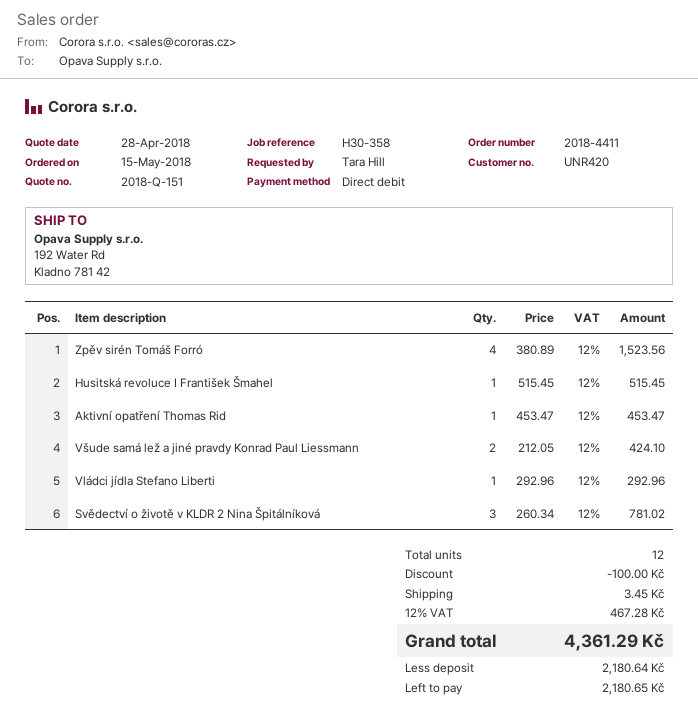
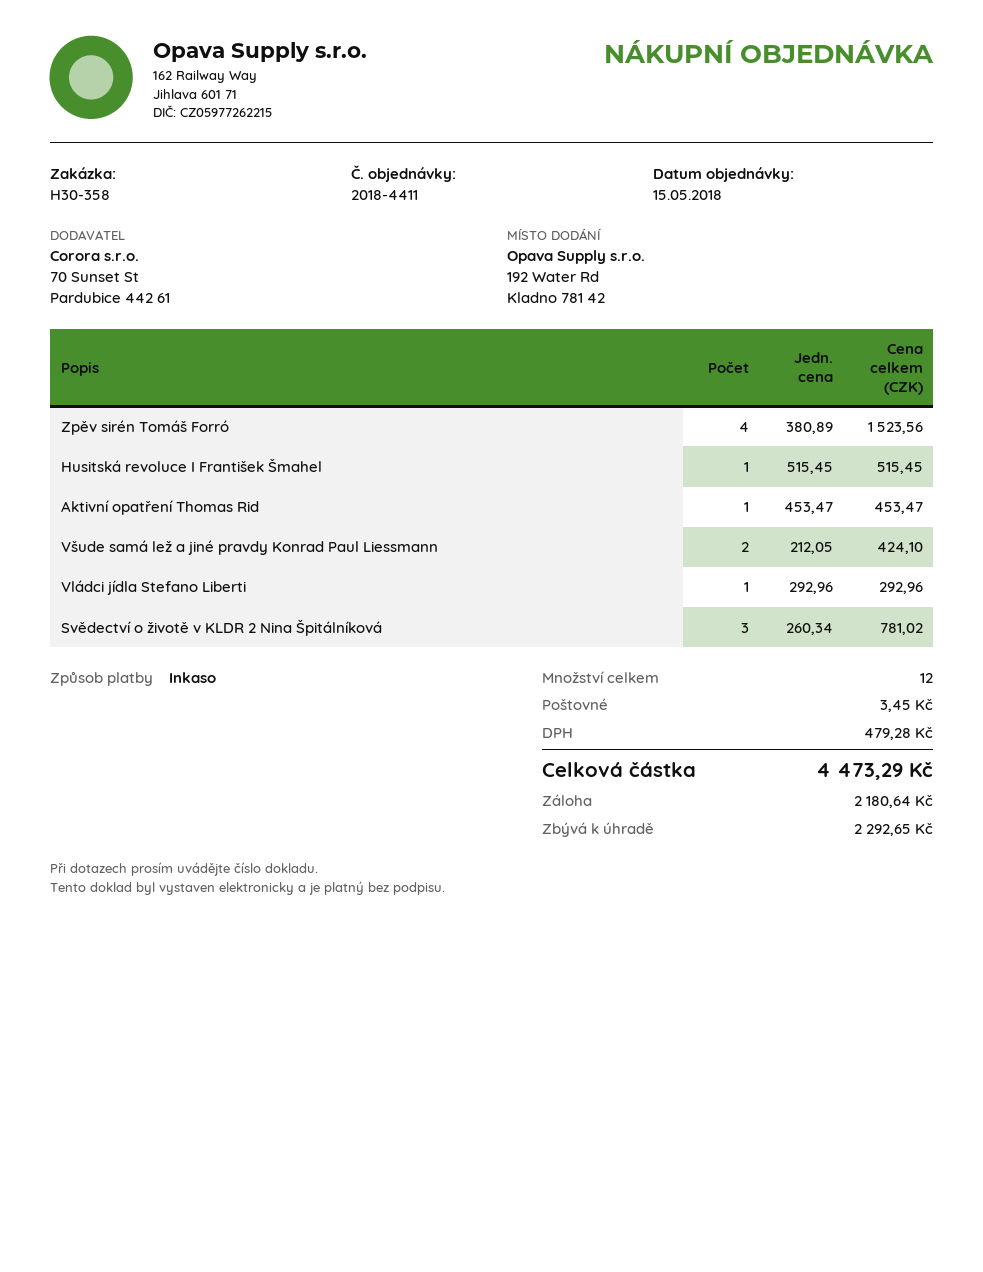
discount: 100.00 -> none
tax: 467.28 -> 479.28
total: 4361.29 -> 4473.29
balance: 2180.65 -> 2292.65

